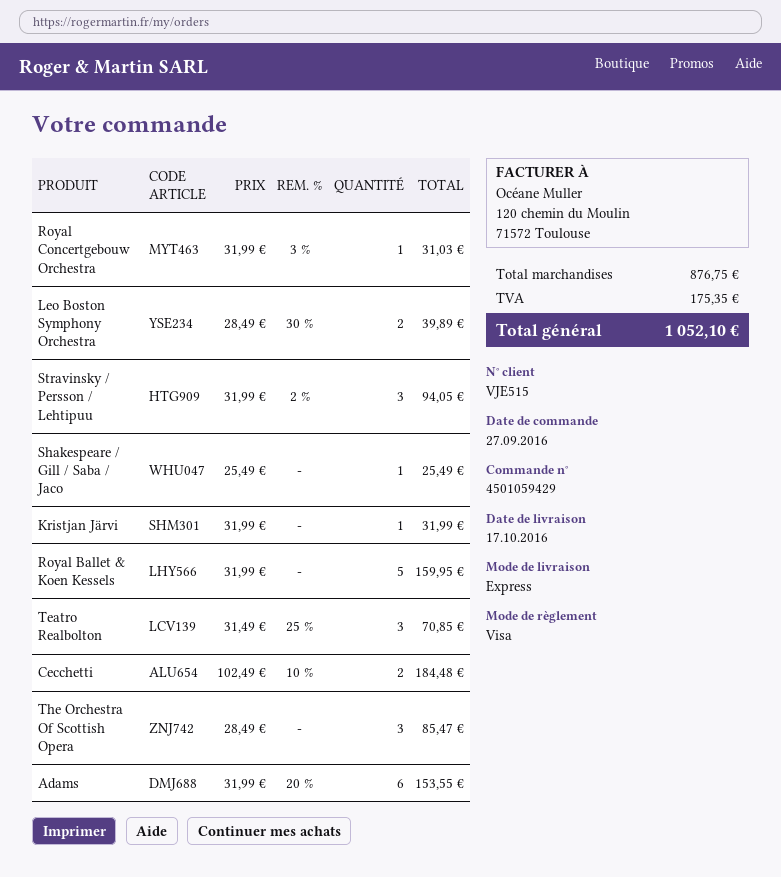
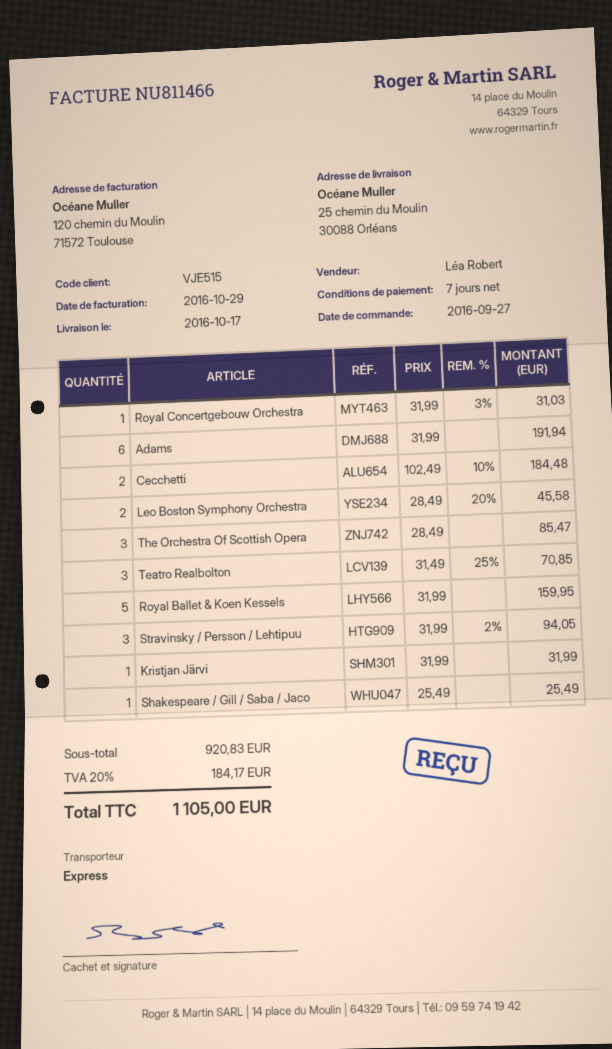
Leo Boston Symphony Orchestra: 2 x 28.49 - 30% = 39.89 -> 2 x 28.49 - 20% = 45.58
Adams: 6 x 31.99 - 20% = 153.55 -> 6 x 31.99 = 191.94
subtotal: 876.75 -> 920.83
tax: 175.35 -> 184.17
total: 1052.10 -> 1105.00

